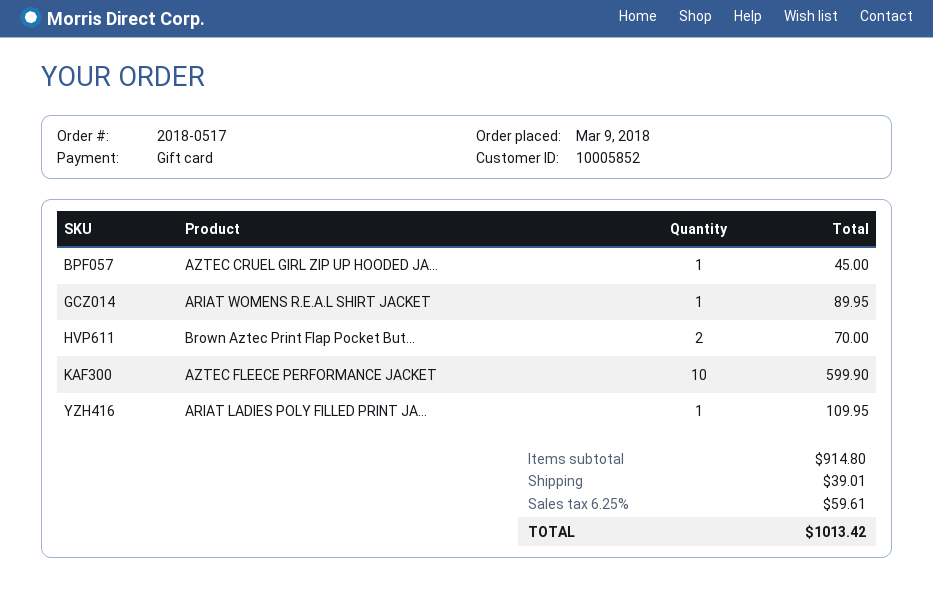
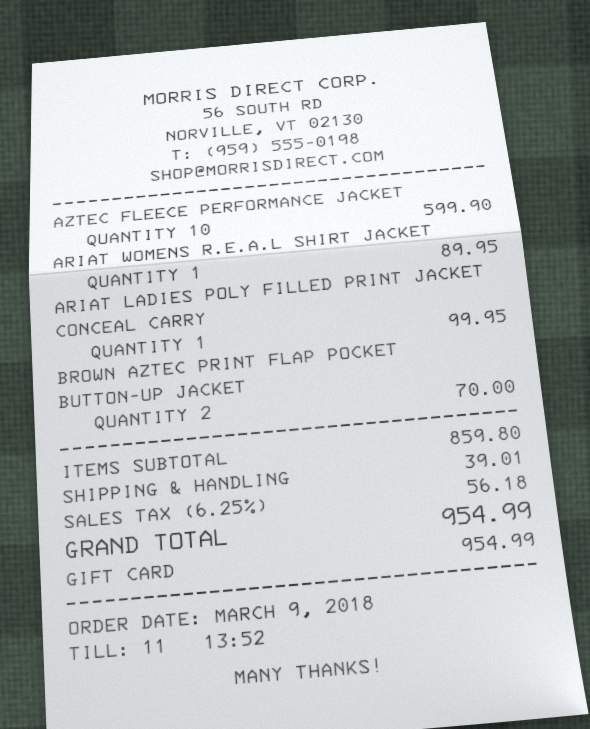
AZTEC CRUEL GIRL ZIP UP HOODED JA...: 1 for 45.00 -> none
ARIAT LADIES POLY FILLED PRINT JA...: 1 for 109.95 -> 1 for 99.95
subtotal: 914.80 -> 859.80
tax: 6.25% = 59.61 -> 6.25% = 56.18
total: 1013.42 -> 954.99

